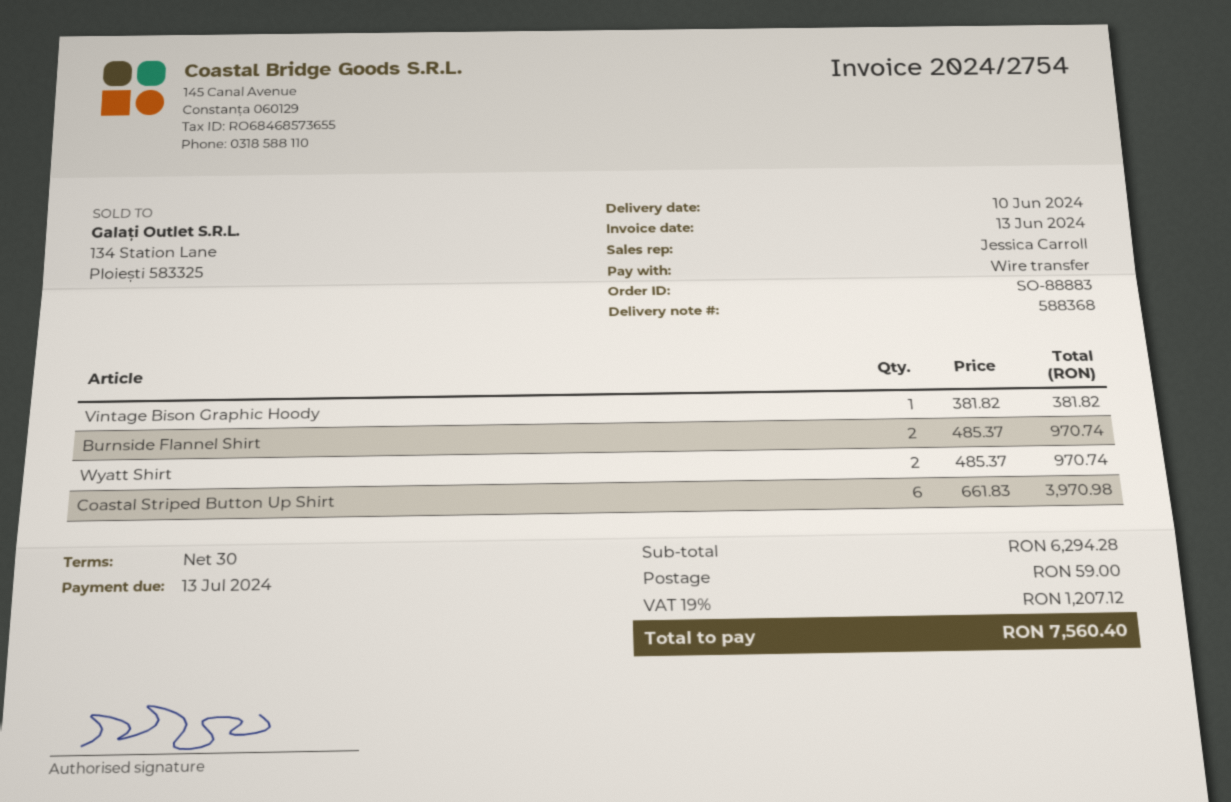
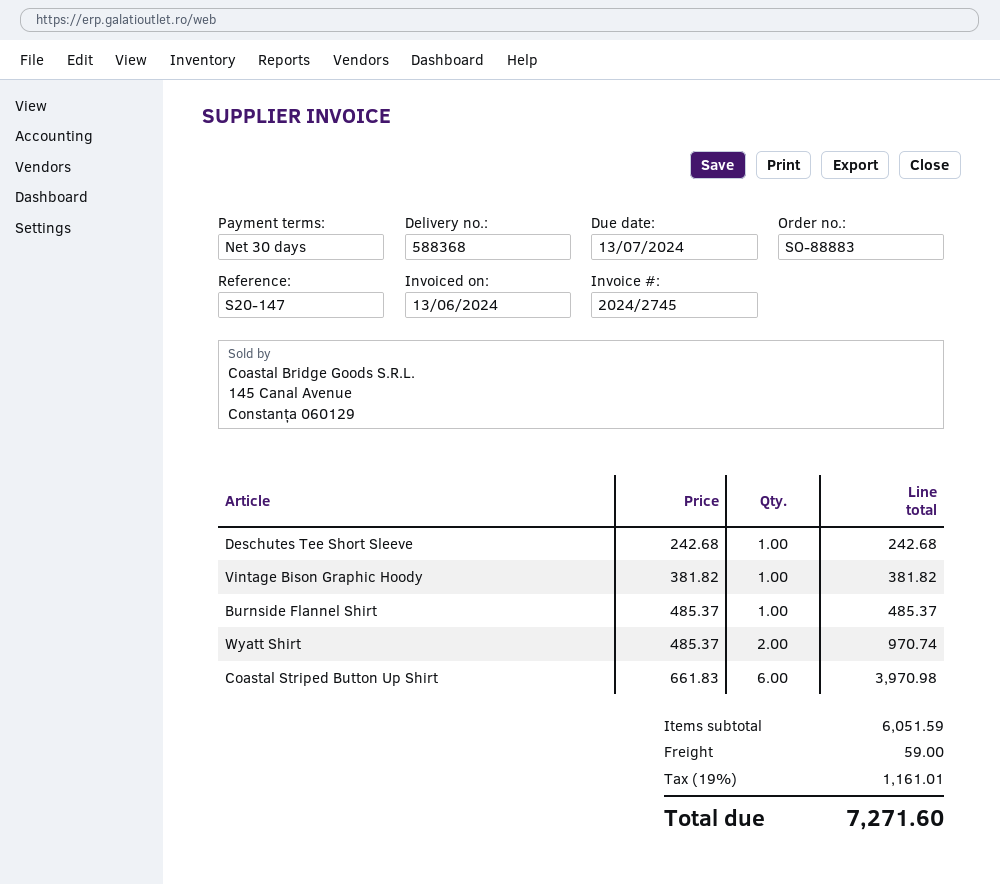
invoice number: 2024/2754 -> 2024/2745
Burnside Flannel Shirt: 2 x 485.37 = 970.74 -> 1 x 485.37 = 485.37
Deschutes Tee Short Sleeve: none -> 1 x 242.68 = 242.68
subtotal: 6294.28 -> 6051.59
tax: 19% = 1207.12 -> 19% = 1161.01
total: 7560.40 -> 7271.60

